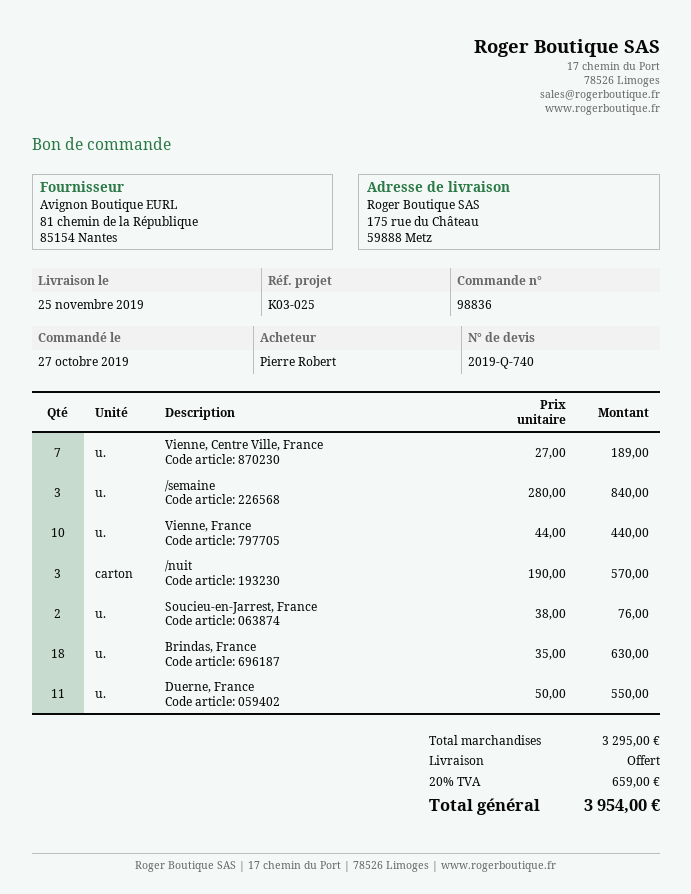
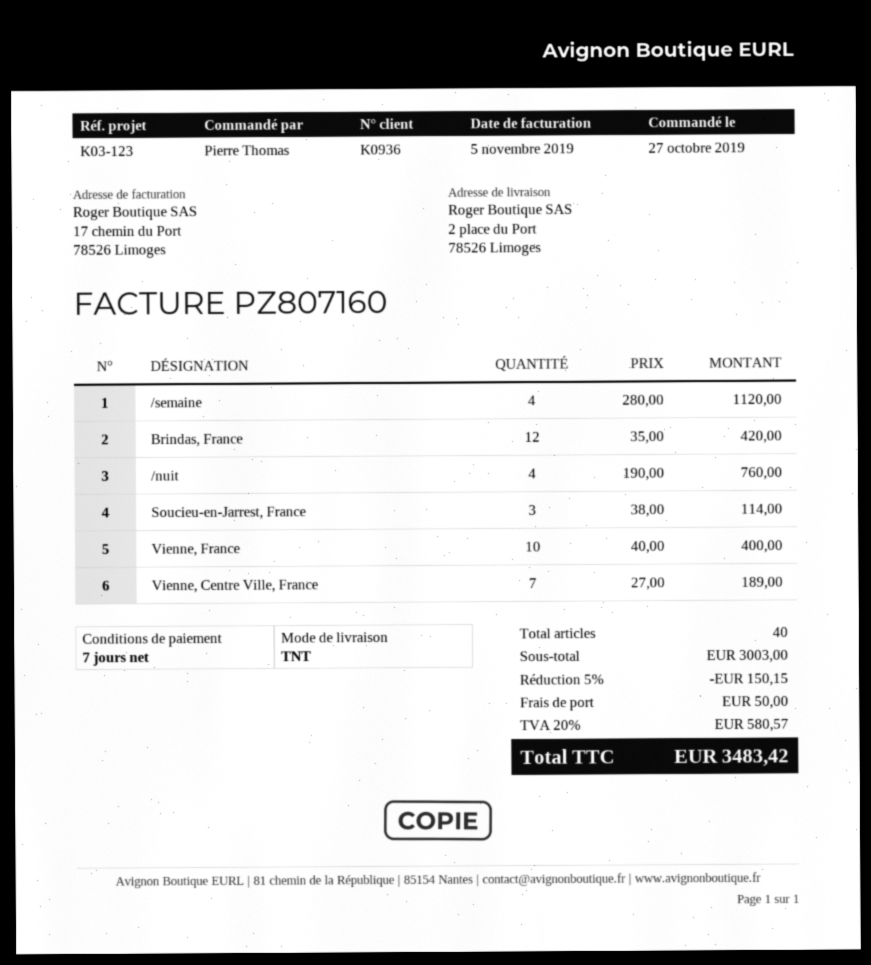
reference: K03-025 -> K03-123
ordered by: Pierre Robert -> Pierre Thomas
ship to: 175 rue du Château, 59888 Metz -> 2 place du Port, 78526 Limoges
/semaine: 3 x 280.00 = 840.00 -> 4 x 280.00 = 1120.00
Vienne, France: 10 x 44.00 = 440.00 -> 10 x 40.00 = 400.00
/nuit: 3 x 190.00 = 570.00 -> 4 x 190.00 = 760.00
Soucieu-en-Jarrest, France: 2 x 38.00 = 76.00 -> 3 x 38.00 = 114.00
Brindas, France: 18 x 35.00 = 630.00 -> 12 x 35.00 = 420.00
Duerne, France: 11 x 50.00 = 550.00 -> none
subtotal: 3295.00 -> 3003.00
discount: none -> 5% = 150.15
shipping: 0.00 -> 50.00
tax: 20% = 659.00 -> 20% = 580.57
total: 3954.00 -> 3483.42

